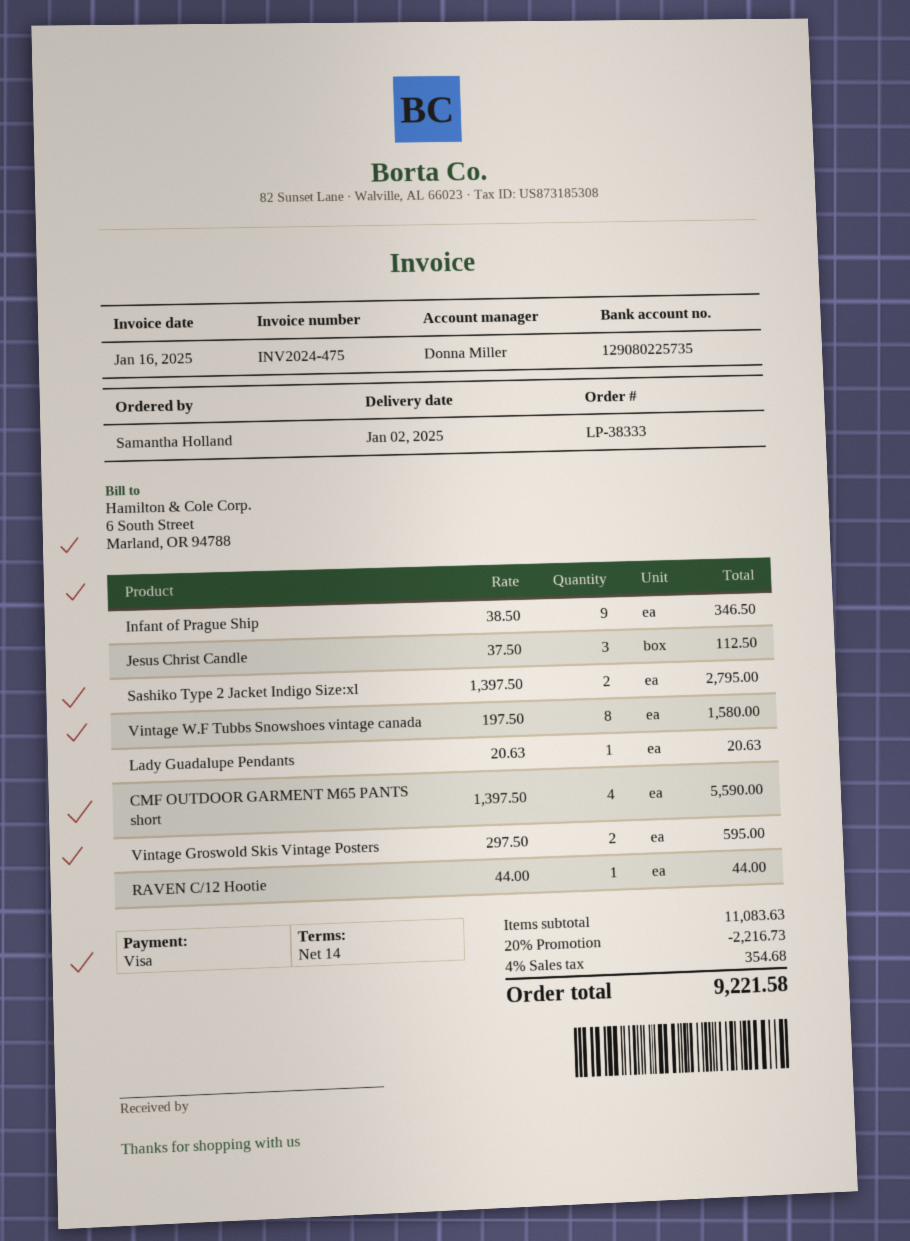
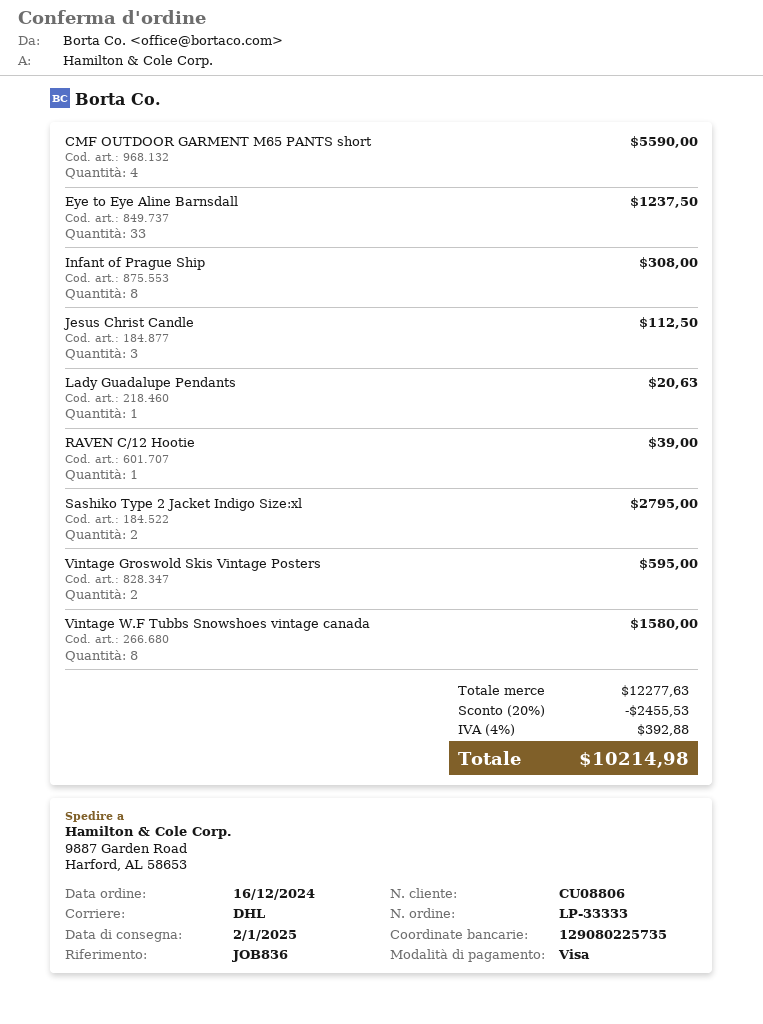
order number: LP-38333 -> LP-33333
Infant of Prague Ship: 9 for 346.50 -> 8 for 308.00
RAVEN C/12 Hootie: 1 for 44.00 -> 1 for 39.00
Eye to Eye Aline Barnsdall: none -> 33 for 1237.50
subtotal: 11083.63 -> 12277.63
discount: 20% = 2216.73 -> 20% = 2455.53
tax: 4% = 354.68 -> 4% = 392.88
total: 9221.58 -> 10214.98

